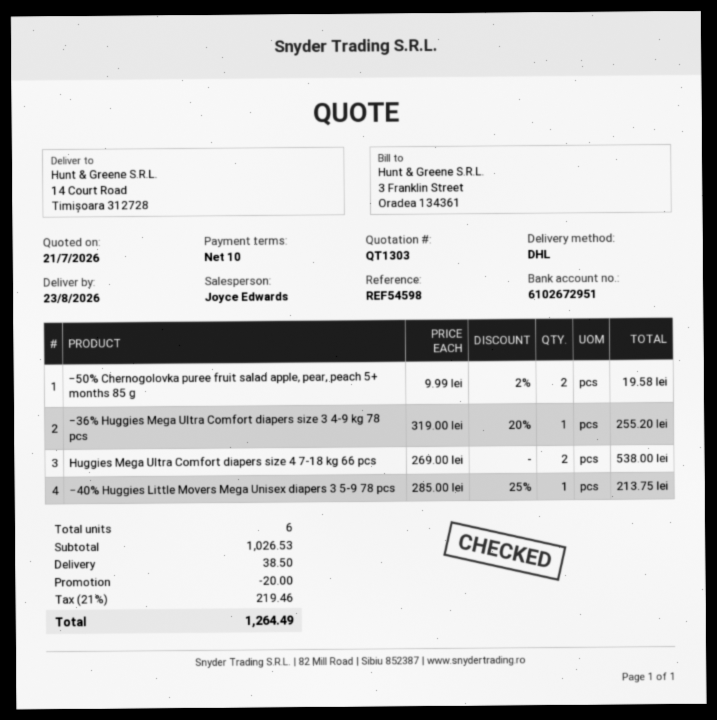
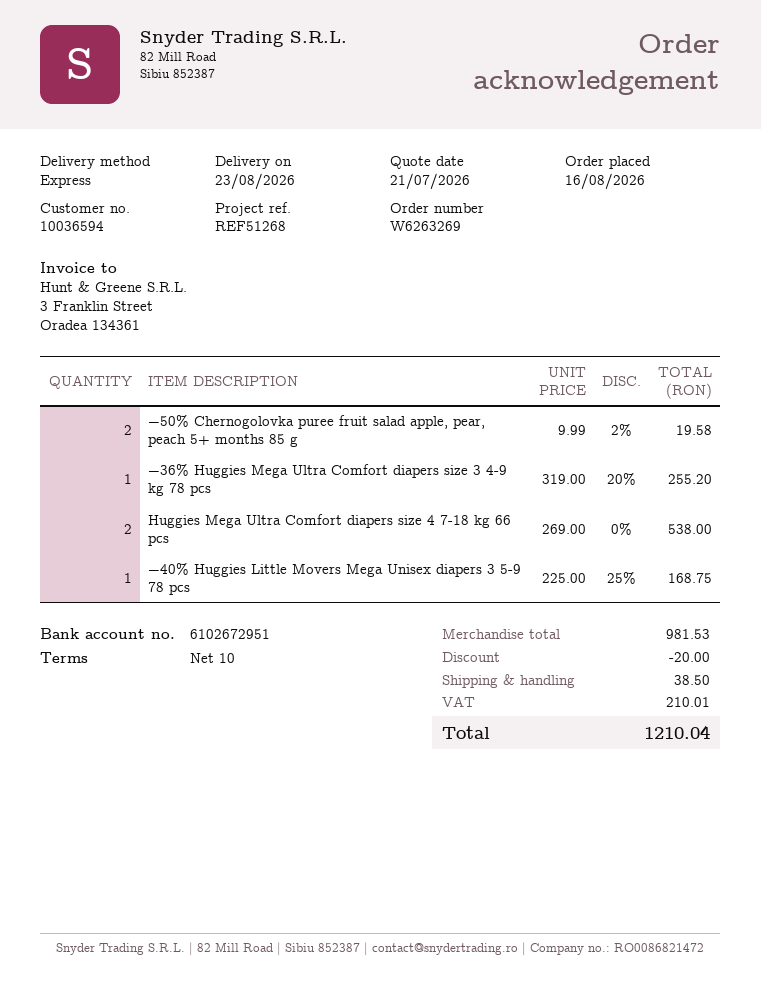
reference: REF54598 -> REF51268
shipping method: DHL -> express
−40% Huggies Little Movers Mega Unisex diapers 3 5-9 78 pcs: 1 x 285.00 - 25% = 213.75 -> 1 x 225.00 - 25% = 168.75
subtotal: 1026.53 -> 981.53
tax: 219.46 -> 210.01
total: 1264.49 -> 1210.04

